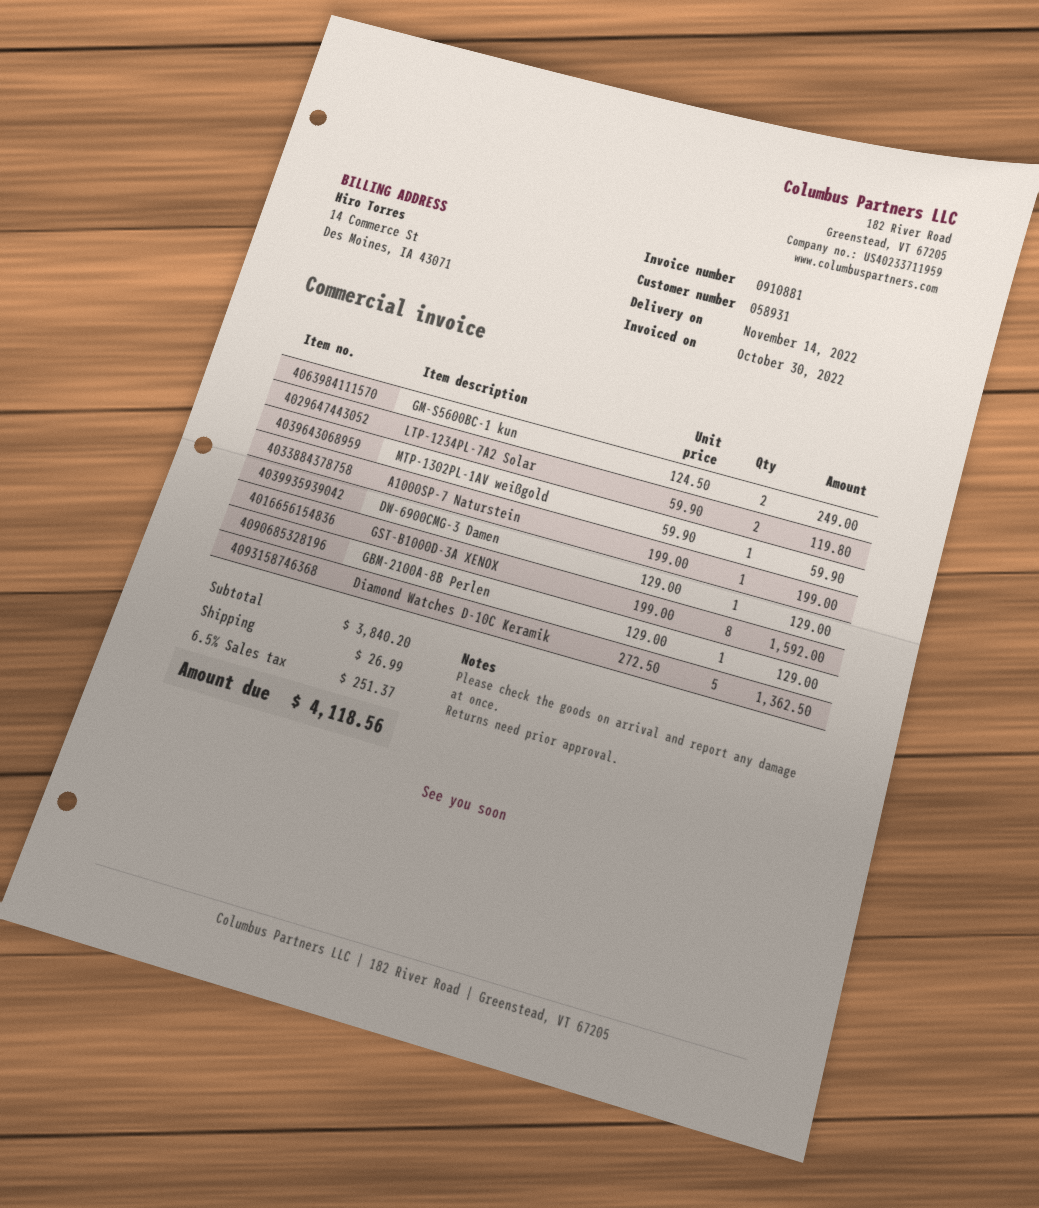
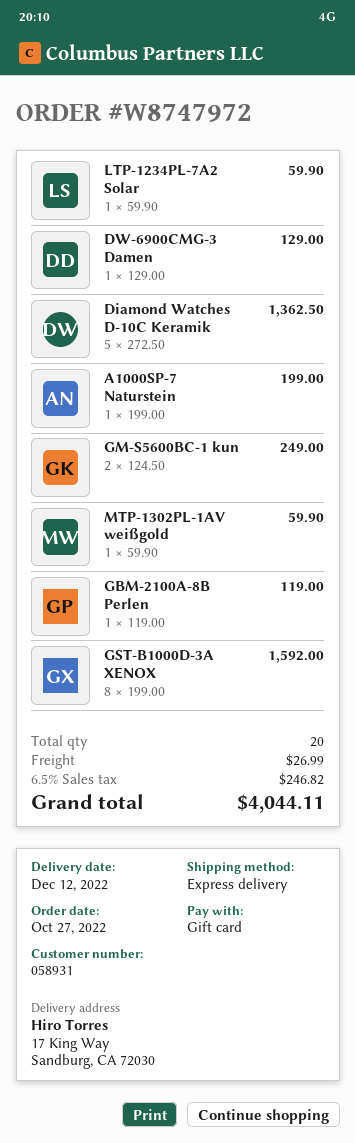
delivery date: 2022-11-14 -> 2022-12-12
LTP-1234PL-7A2 Solar: 2 x 59.90 = 119.80 -> 1 x 59.90 = 59.90
GBM-2100A-8B Perlen: 1 x 129.00 = 129.00 -> 1 x 119.00 = 119.00
tax: 6.5% = 251.37 -> 6.5% = 246.82
total: 4118.56 -> 4044.11

